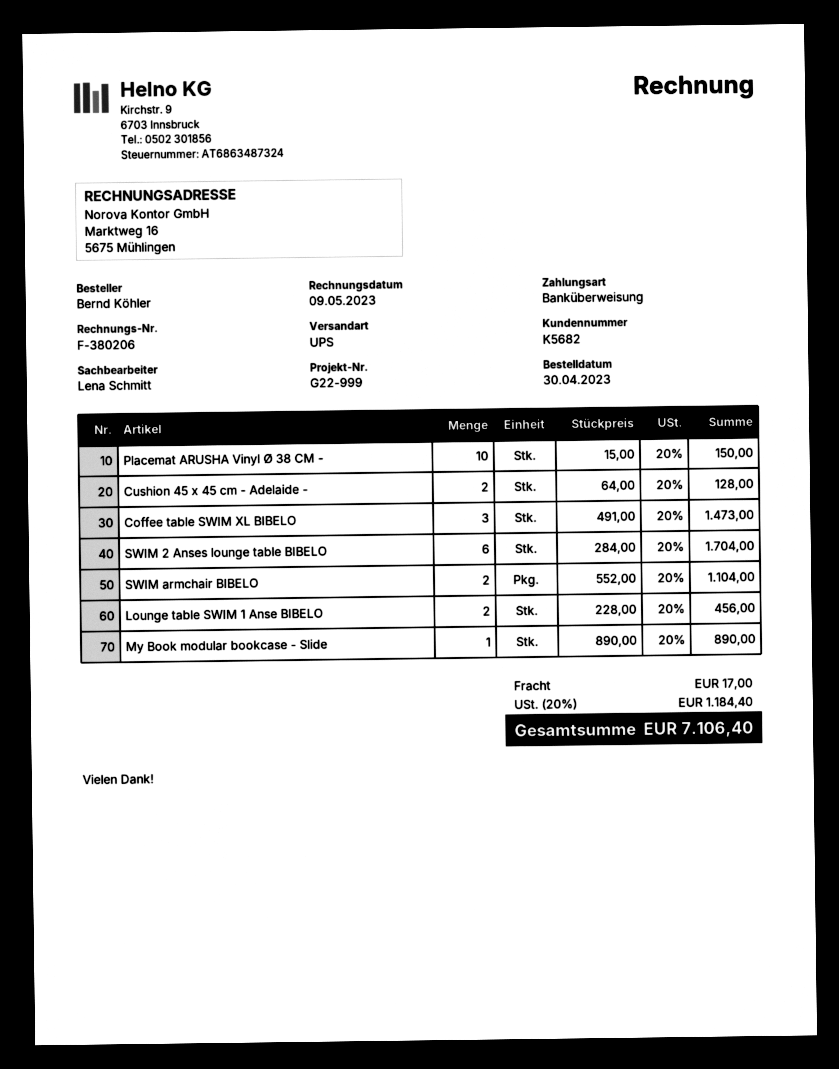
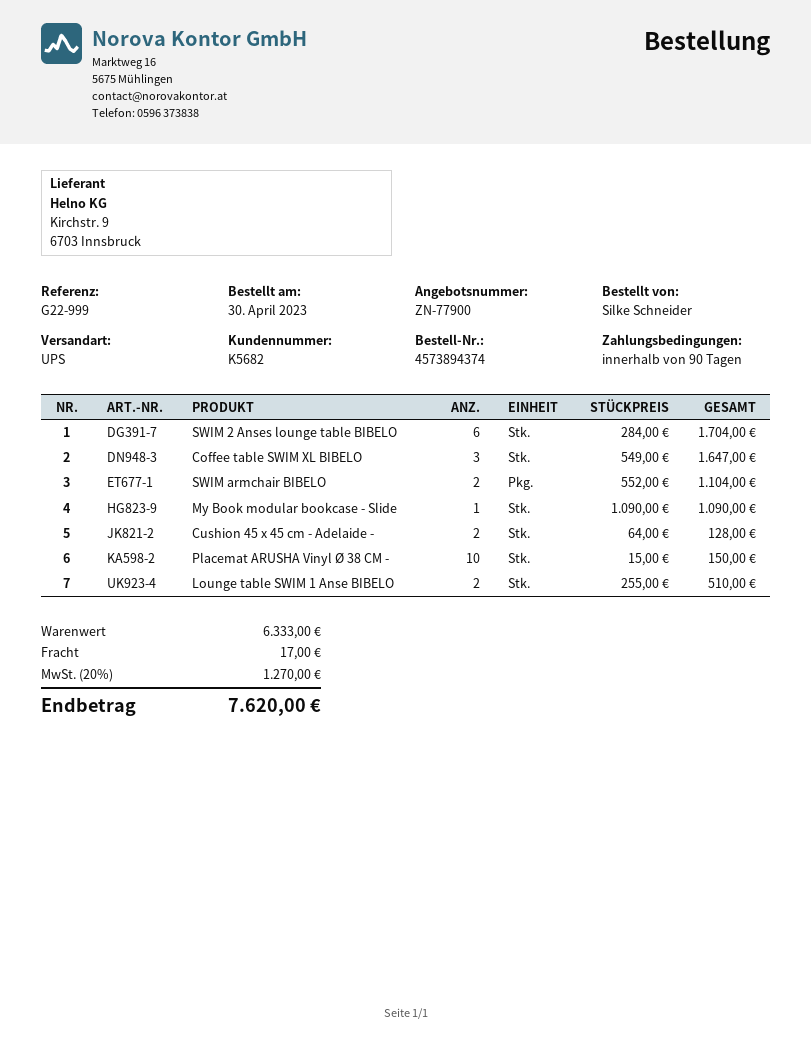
ordered by: Bernd Köhler -> Silke Schneider
Coffee table SWIM XL BIBELO: 3 x 491.00 = 1473.00 -> 3 x 549.00 = 1647.00
Lounge table SWIM 1 Anse BIBELO: 2 x 228.00 = 456.00 -> 2 x 255.00 = 510.00
My Book modular bookcase - Slide: 1 x 890.00 = 890.00 -> 1 x 1090.00 = 1090.00
tax: 20% = 1184.40 -> 20% = 1270.00
total: 7106.40 -> 7620.00

